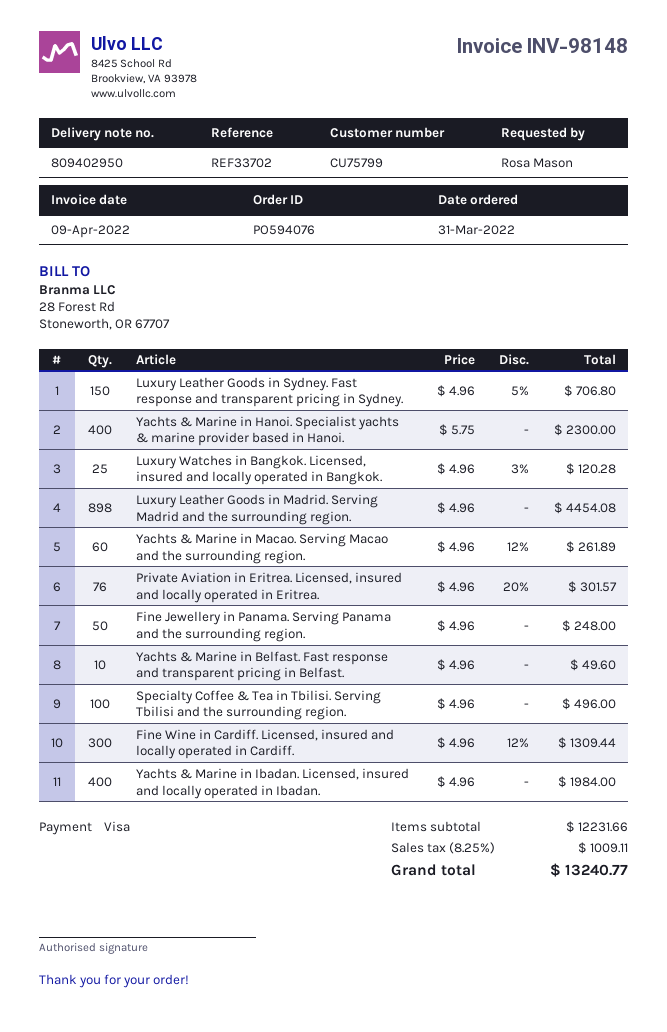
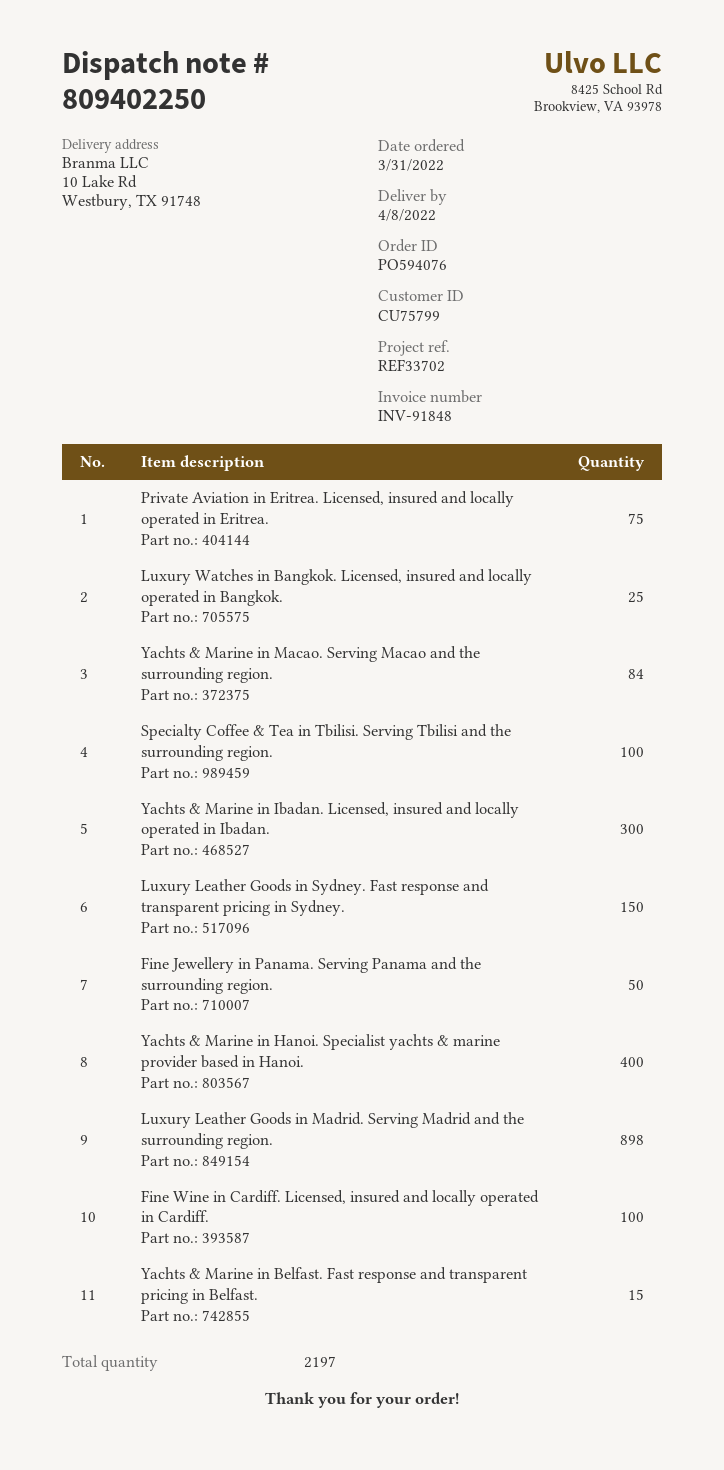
delivery note number: 809402950 -> 809402250
invoice number: INV-98148 -> INV-91848
Yachts & Marine in Macao. Serving Macao and the surrounding region.: 60 -> 84
Private Aviation in Eritrea. Licensed, insured and locally operated in Eritrea.: 76 -> 75
Yachts & Marine in Belfast. Fast response and transparent pricing in Belfast.: 10 -> 15
Fine Wine in Cardiff. Licensed, insured and locally operated in Cardiff.: 300 -> 100
Yachts & Marine in Ibadan. Licensed, insured and locally operated in Ibadan.: 400 -> 300

